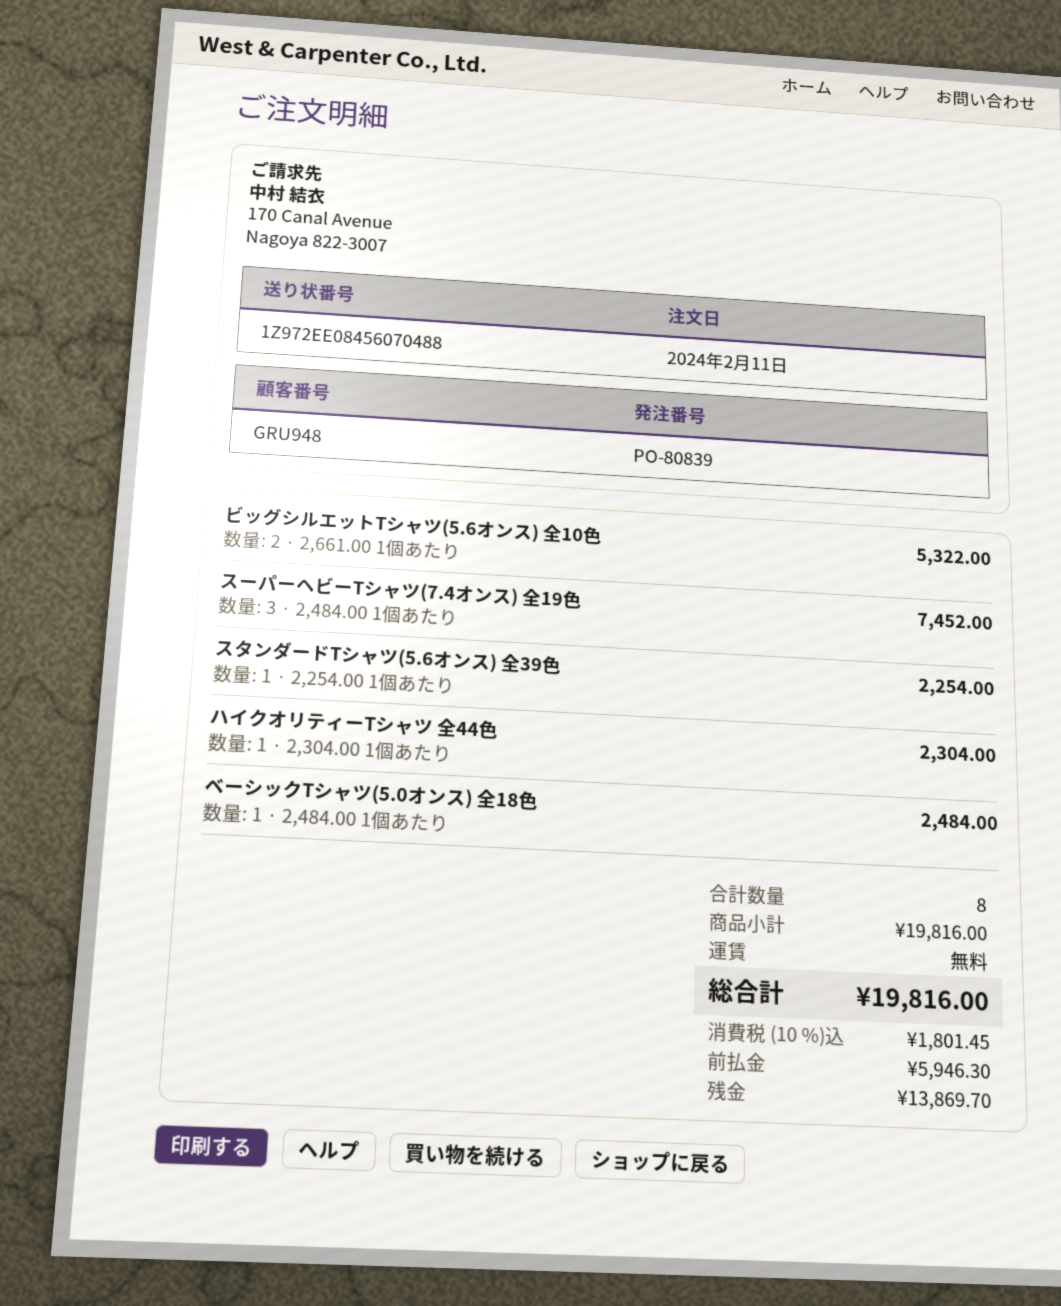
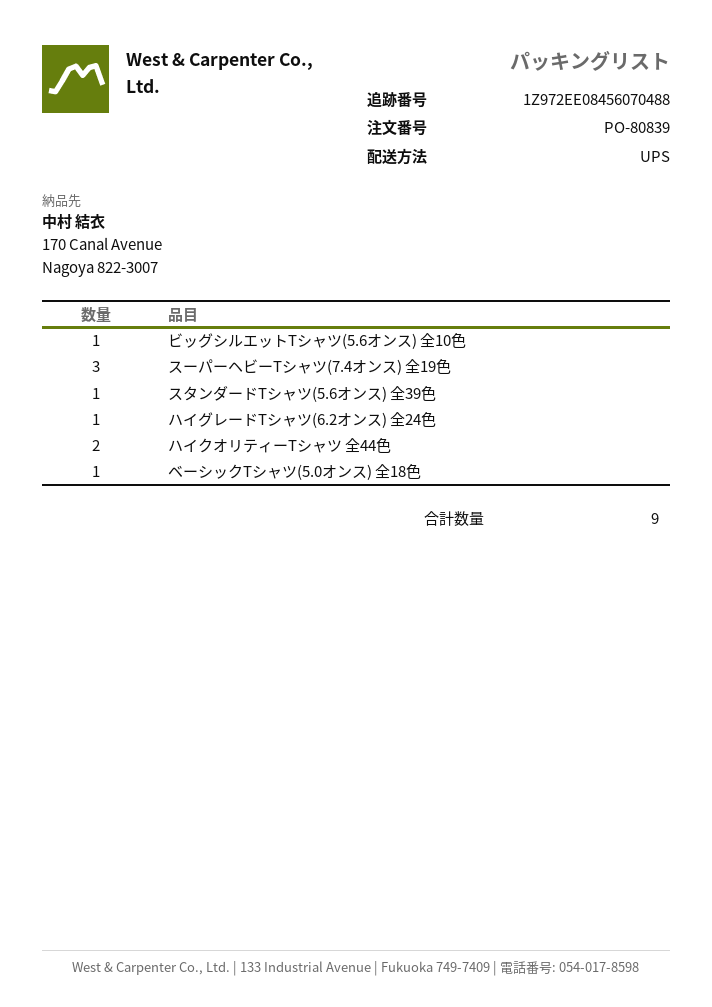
ビッグシルエットTシャツ(5.6オンス) 全10色: 2 -> 1
ハイクオリティーTシャツ 全44色: 1 -> 2
ハイグレードTシャツ(6.2オンス) 全24色: none -> 1
total quantity: 8 -> 9

